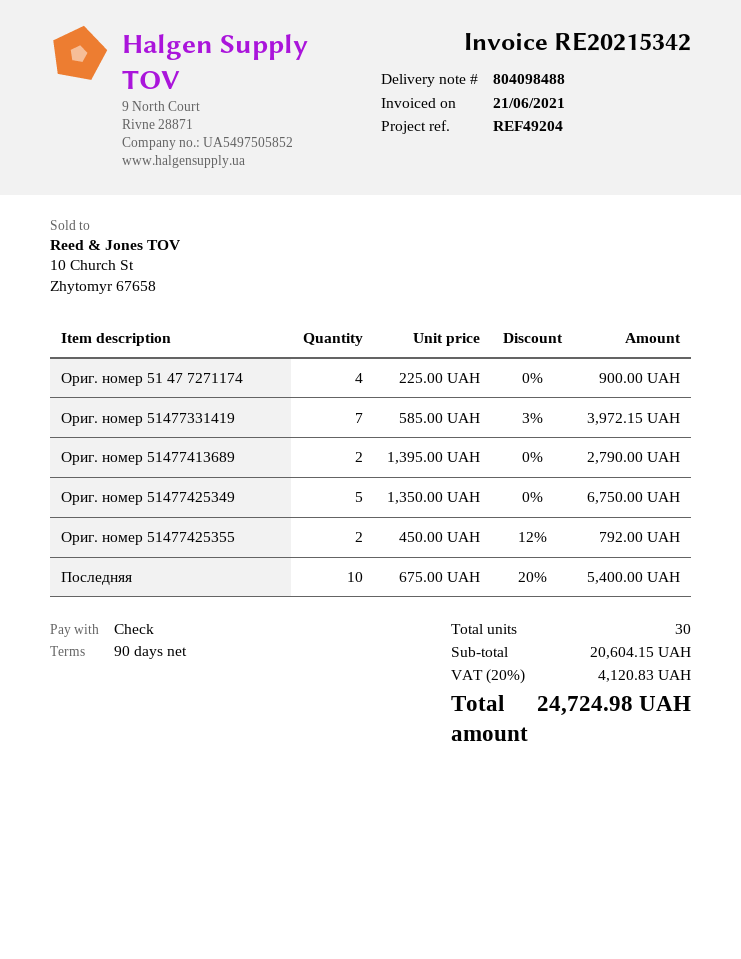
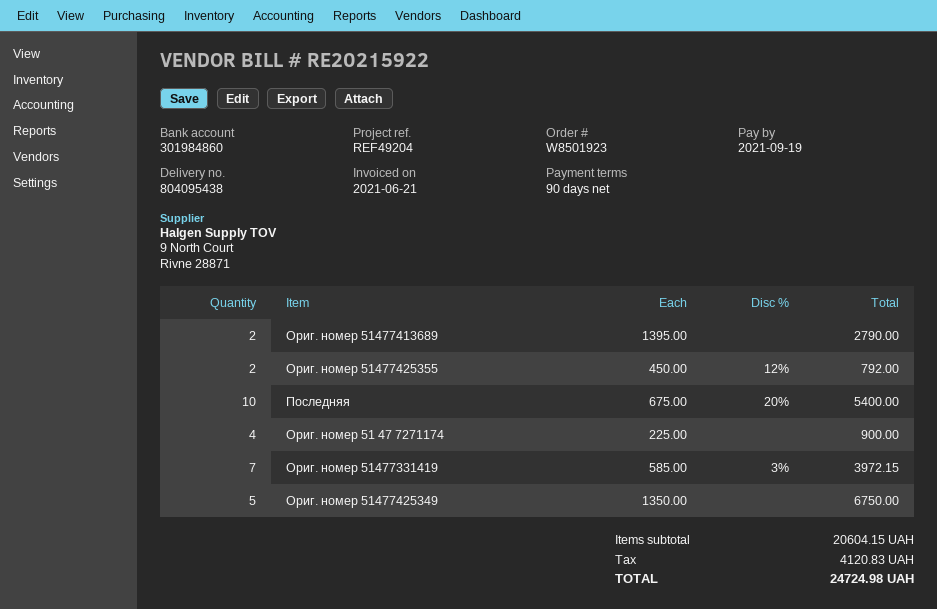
delivery note number: 804098488 -> 804095438
invoice number: RE20215342 -> RE20215922

